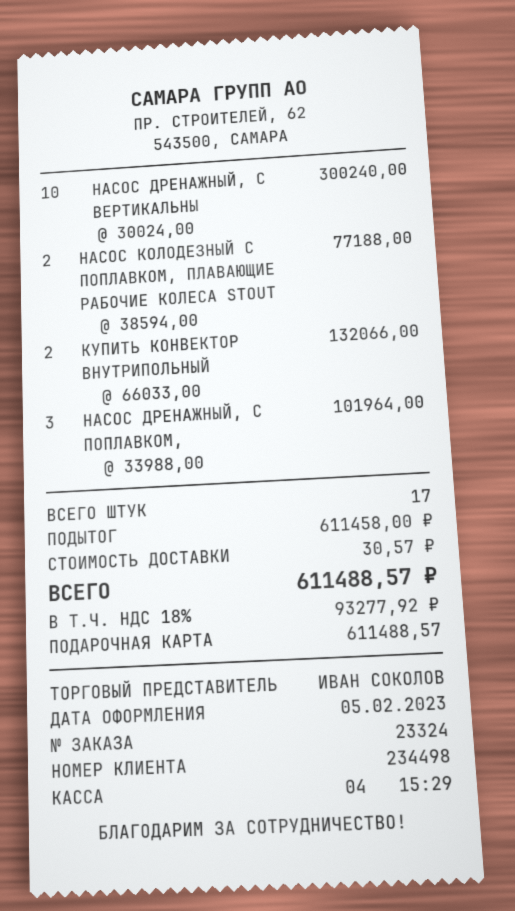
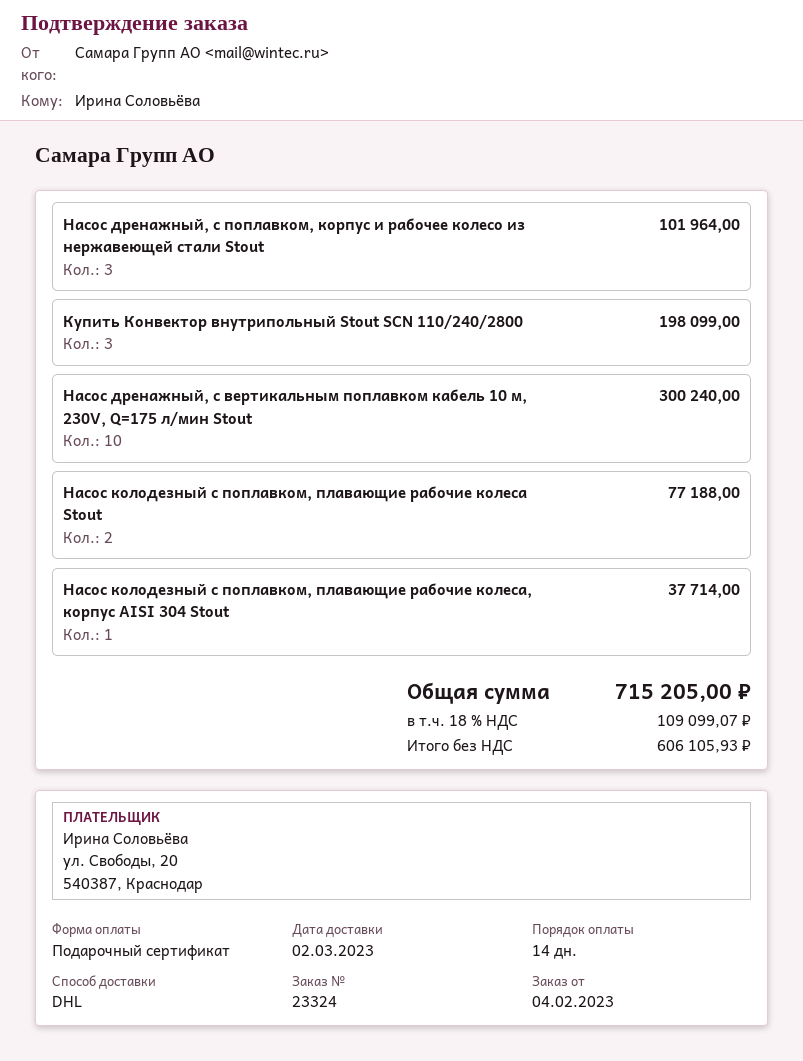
order date: 2023-02-05 -> 2023-02-04
КУПИТЬ КОНВЕКТОР ВНУТРИПОЛЬНЫЙ: 2 for 132066.00 -> 3 for 198099.00
Насос колодезный с поплавком, плавающие рабочие колеса, корпус AISI 304 Stout: none -> 1 for 37714.00
shipping: 30.57 -> none
tax: 18% = 93277.92 -> 18% = 109099.07
total: 611488.57 -> 715205.00

